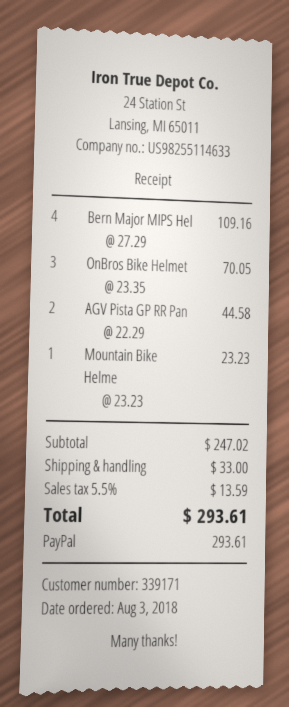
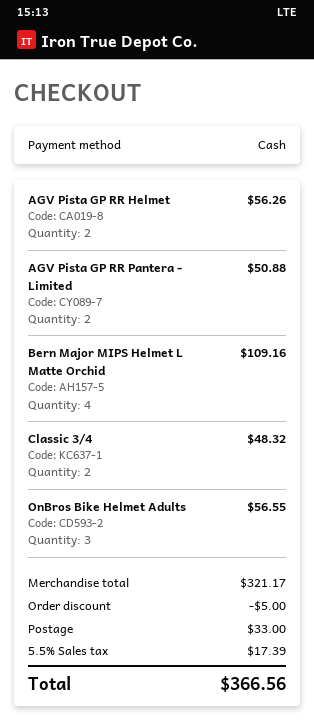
payment method: PayPal -> cash
OnBros Bike Helmet: 3 for 70.05 -> 3 for 56.55
AGV Pista GP RR Pan: 2 for 44.58 -> 2 for 50.88
Mountain Bike Helme: 1 for 23.23 -> none
AGV Pista GP RR Helmet: none -> 2 for 56.26
Classic 3/4: none -> 2 for 48.32
subtotal: 247.02 -> 321.17
discount: none -> 5.00
tax: 5.5% = 13.59 -> 5.5% = 17.39
total: 293.61 -> 366.56

